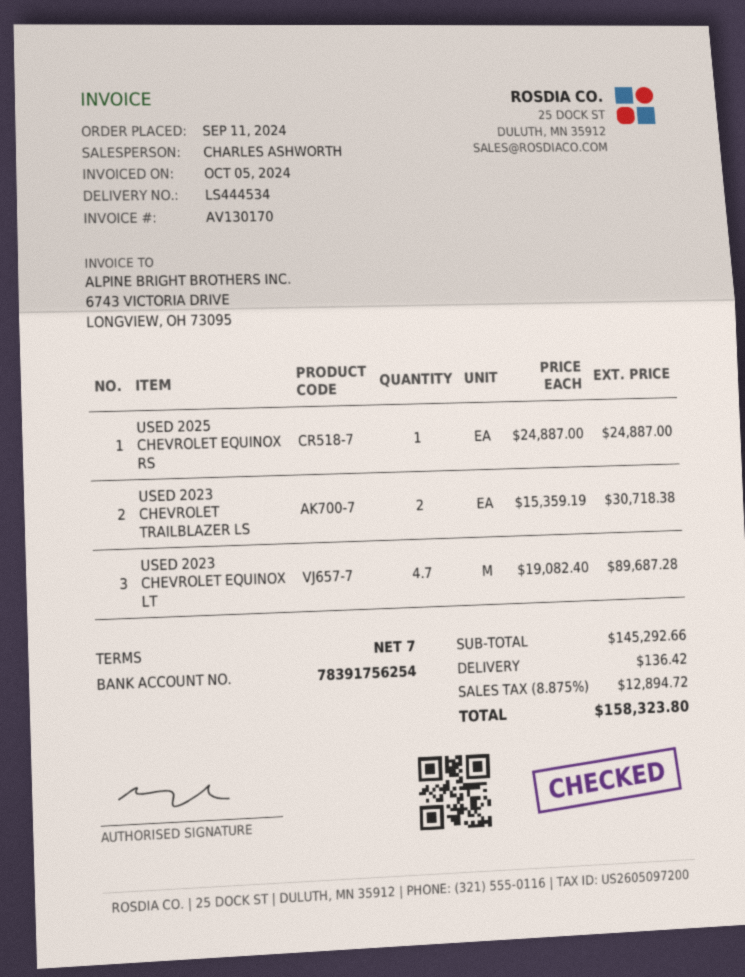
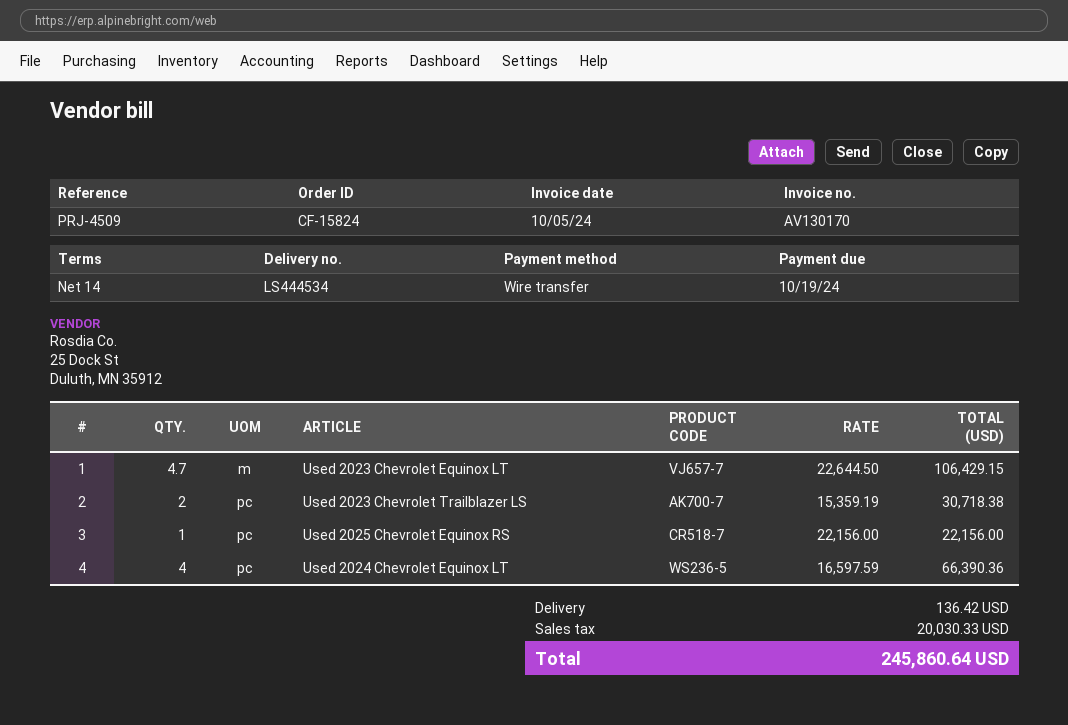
payment terms: 7 days -> 14 days
USED 2025 CHEVROLET EQUINOX RS: 1 x 24887.00 = 24887.00 -> 1 x 22156.00 = 22156.00
USED 2023 CHEVROLET EQUINOX LT: 4.7 x 19082.40 = 89687.28 -> 4.7 x 22644.50 = 106429.15
Used 2024 Chevrolet Equinox LT: none -> 4 x 16597.59 = 66390.36
tax: 12894.72 -> 20030.33
total: 158323.80 -> 245860.64

